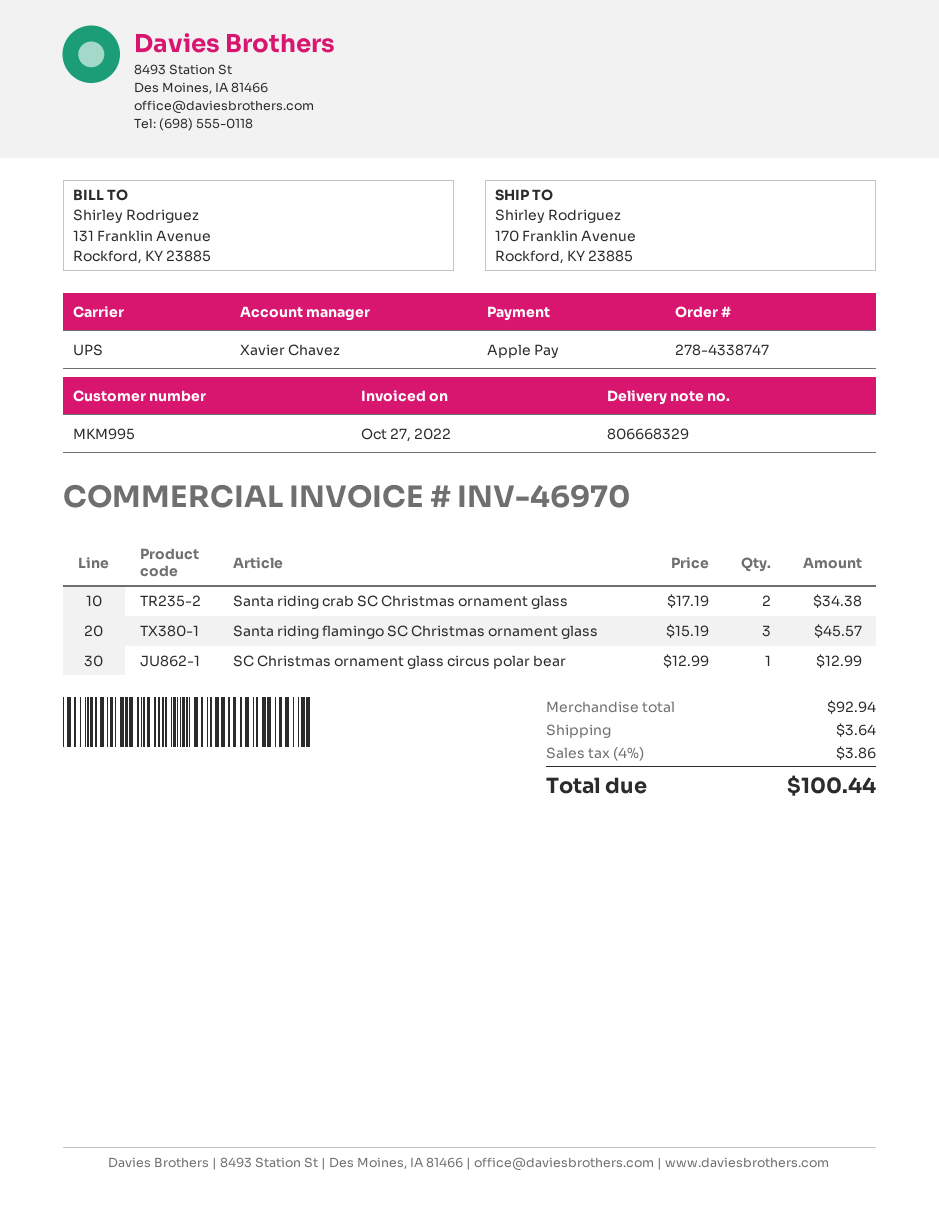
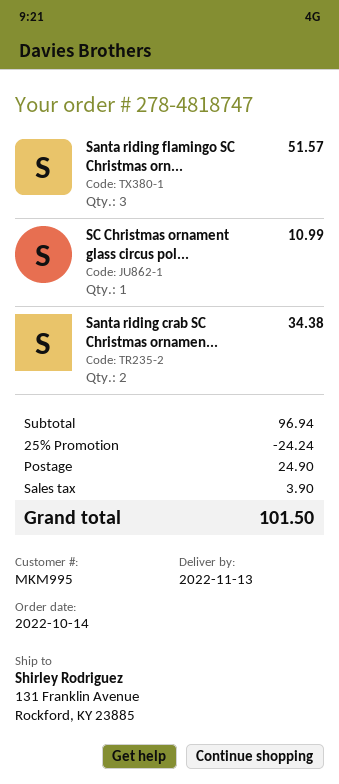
order number: 278-4338747 -> 278-4818747
ship to: 170 Franklin Avenue, Rockford, KY 23885 -> 131 Franklin Avenue, Rockford, KY 23885
Santa riding flamingo SC Christmas ornament glass: 3 for 45.57 -> 3 for 51.57
SC Christmas ornament glass circus polar bear: 1 for 12.99 -> 1 for 10.99
subtotal: 92.94 -> 96.94
discount: none -> 25% = 24.24
shipping: 3.64 -> 24.90
tax: 3.86 -> 3.90
total: 100.44 -> 101.50

